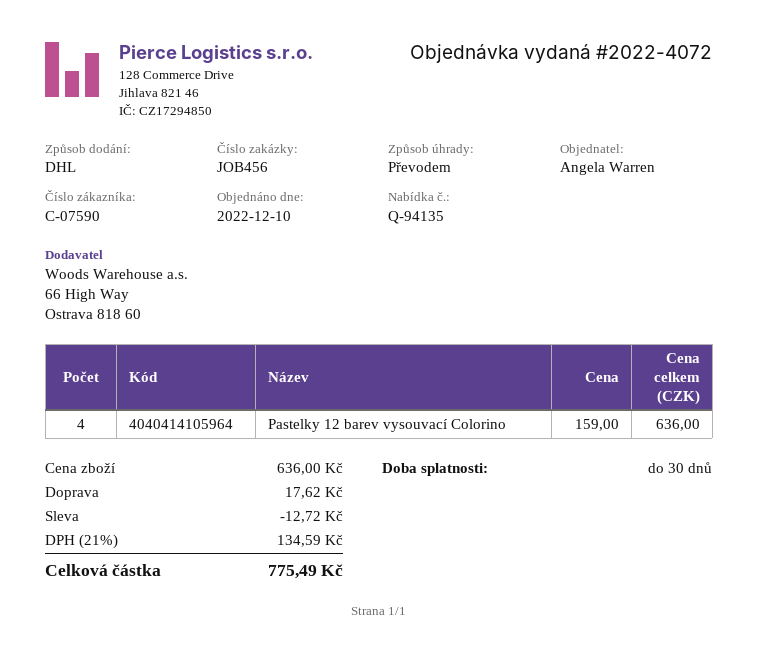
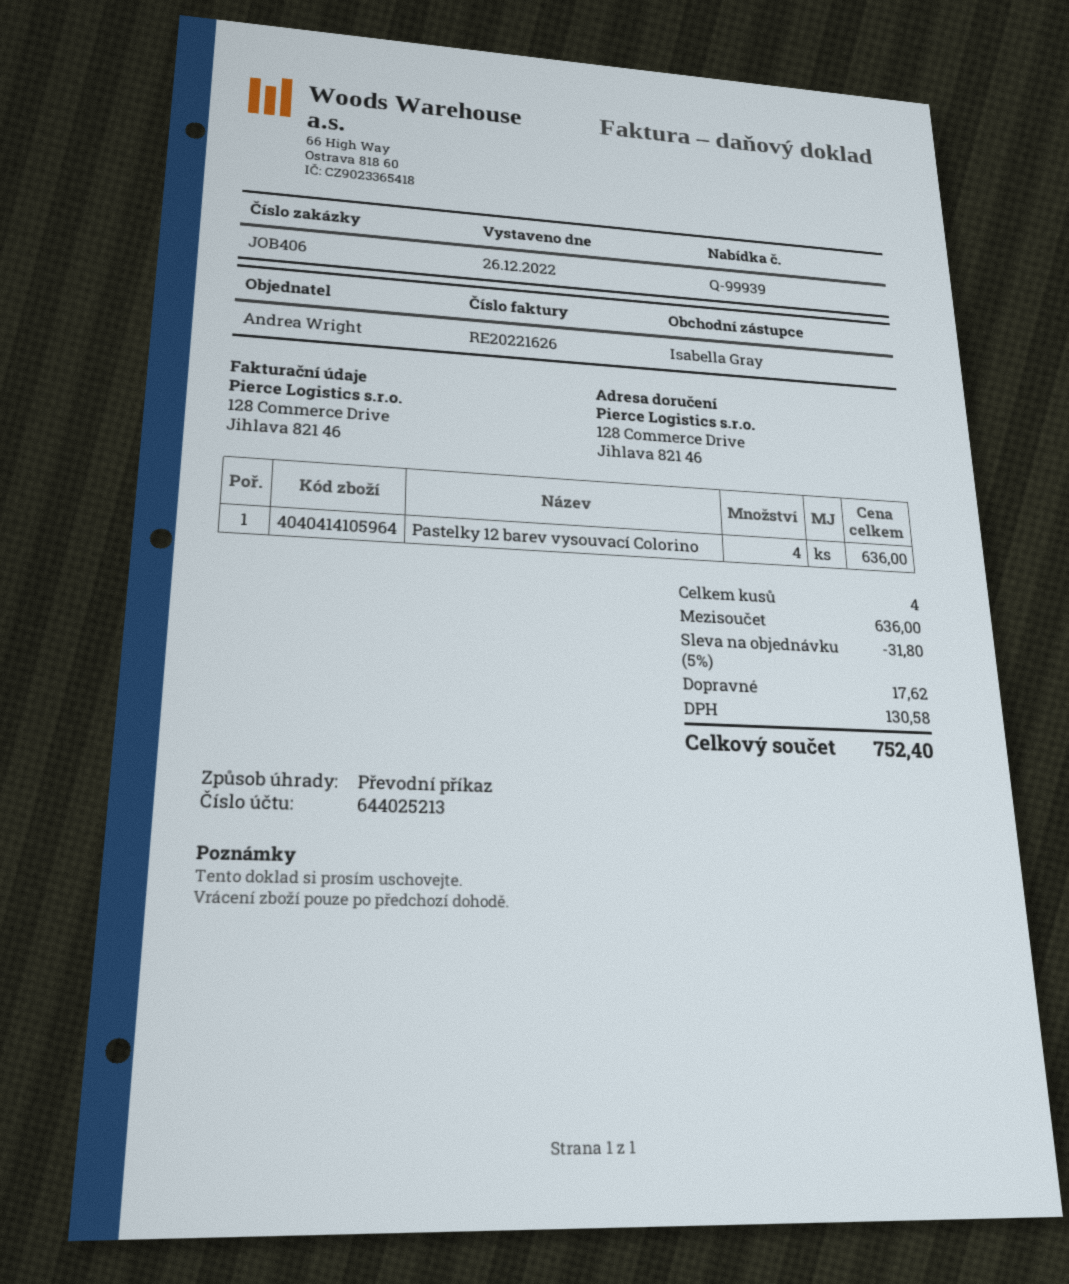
quote number: Q-94135 -> Q-99939
reference: JOB456 -> JOB406
ordered by: Angela Warren -> Andrea Wright
discount: 12.72 -> 31.80
tax: 134.59 -> 130.58
total: 775.49 -> 752.40

